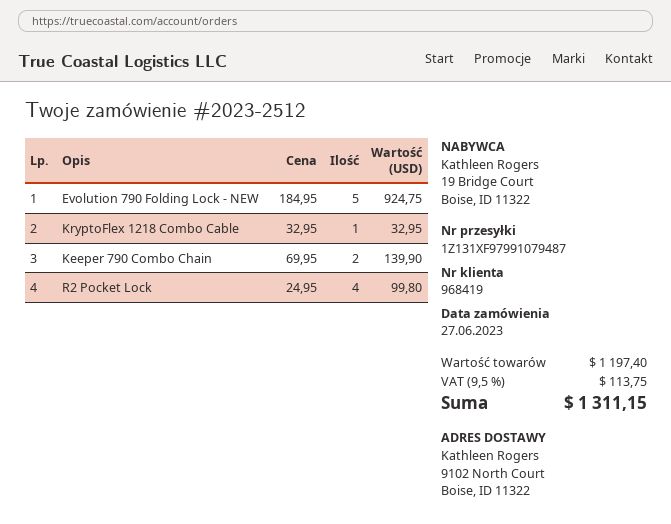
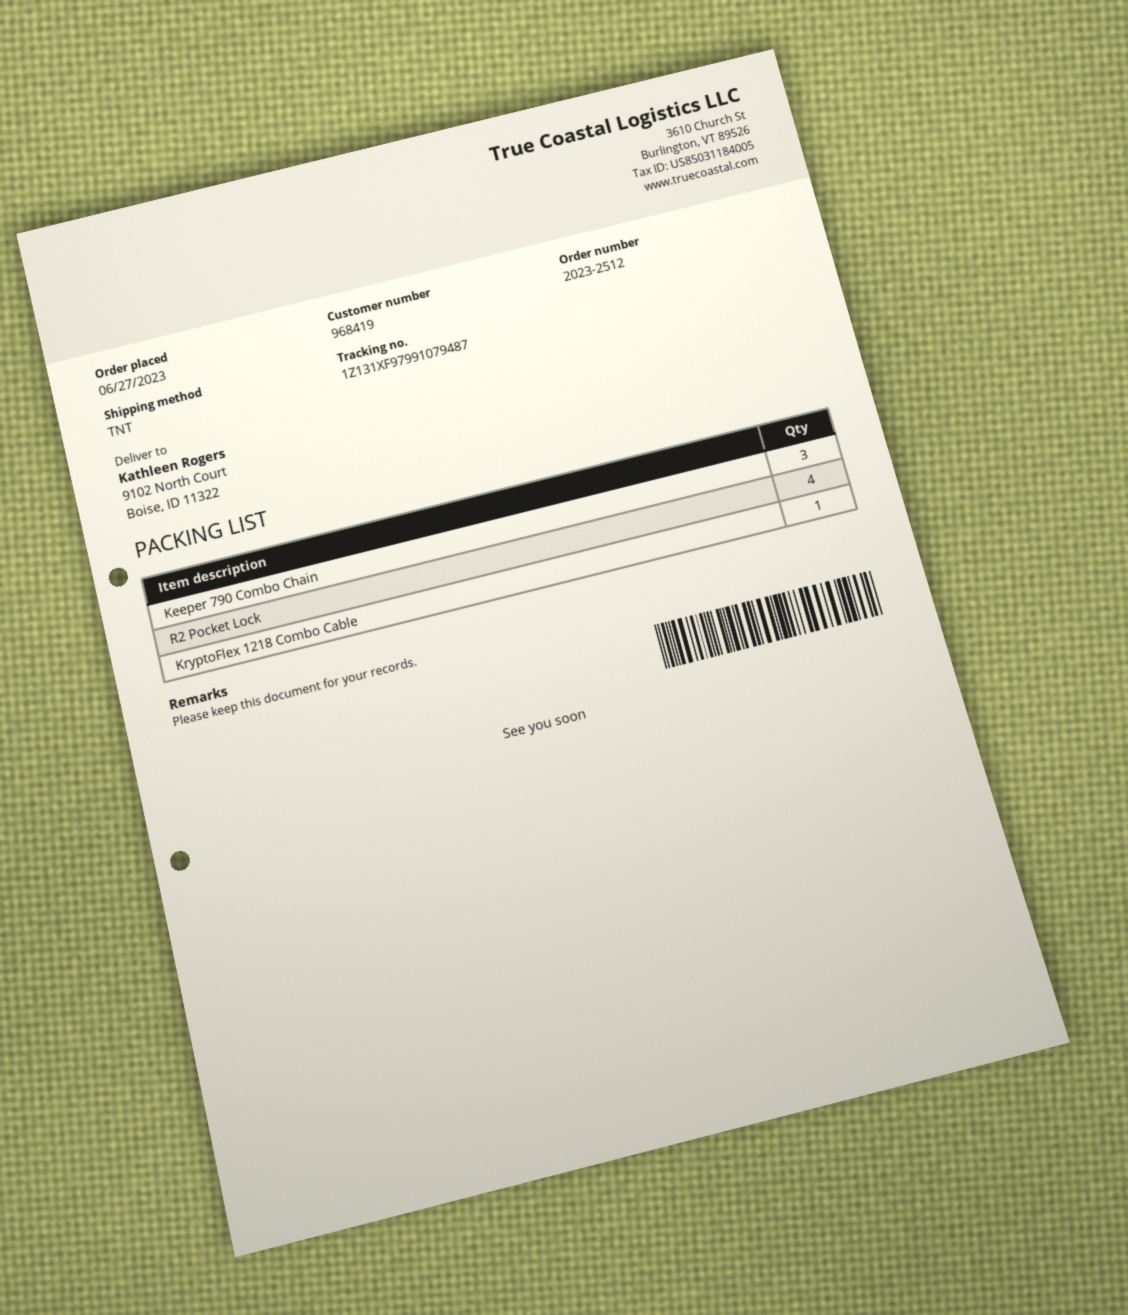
Evolution 790 Folding Lock - NEW: 5 -> none
Keeper 790 Combo Chain: 2 -> 3

